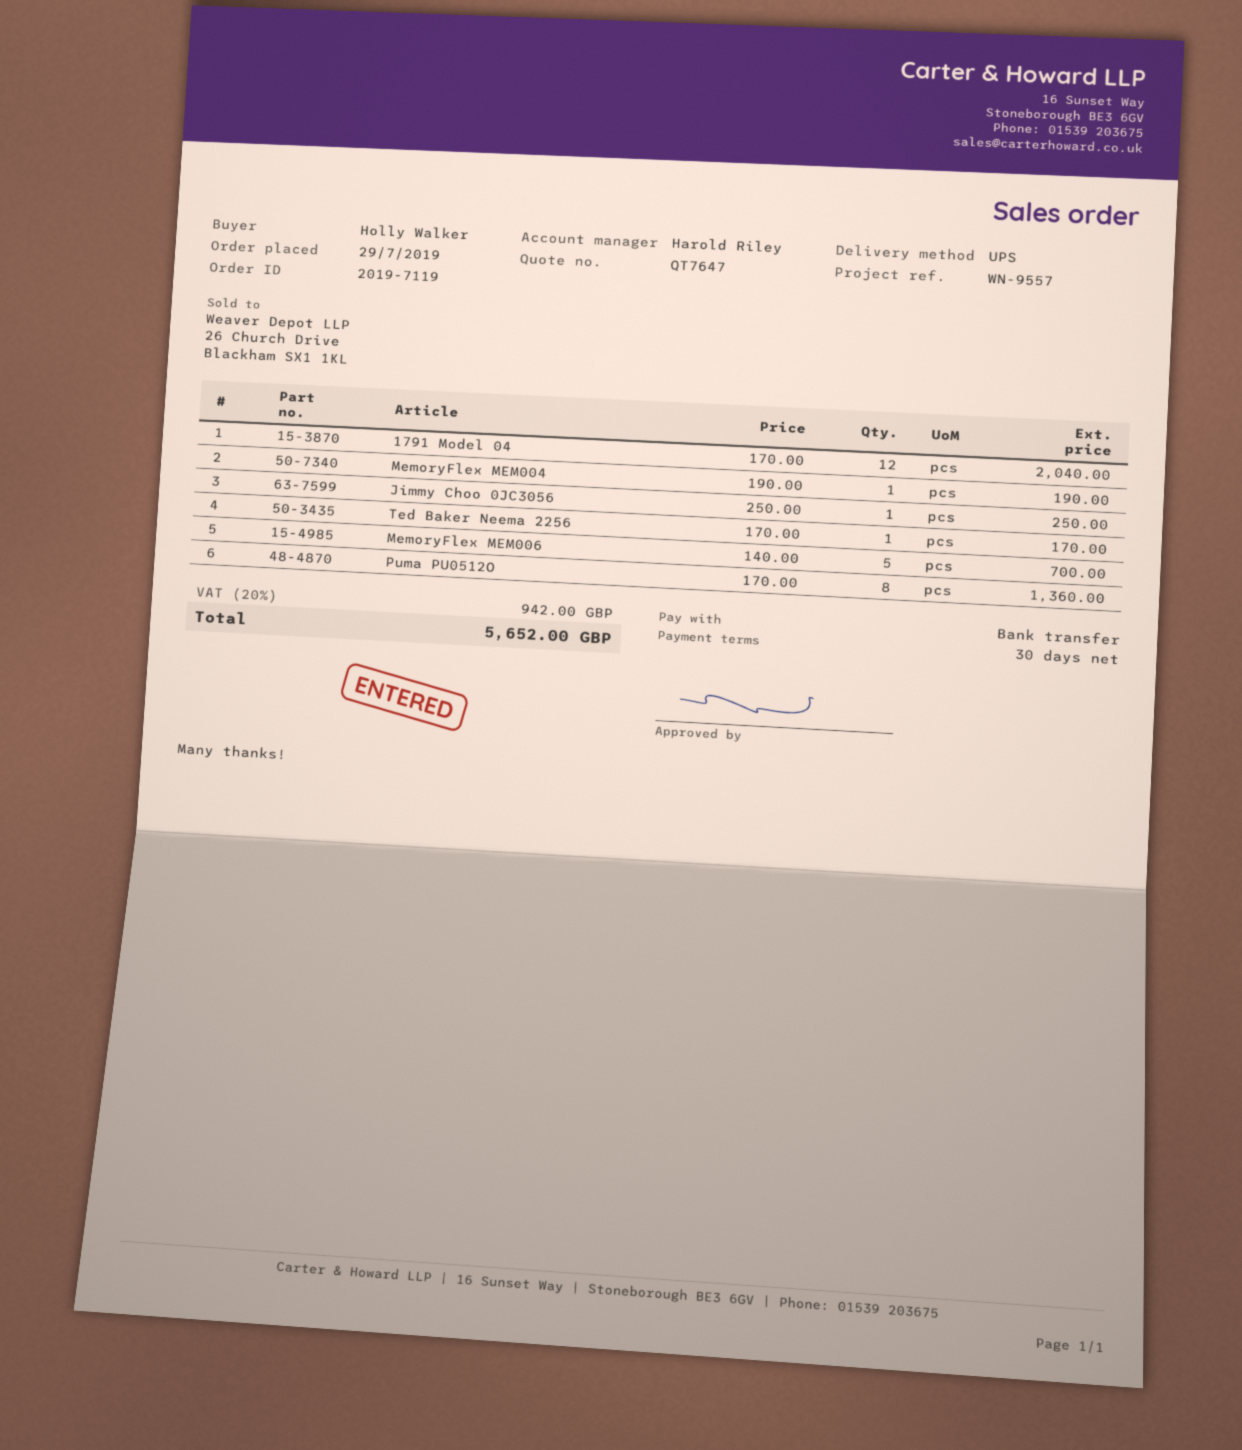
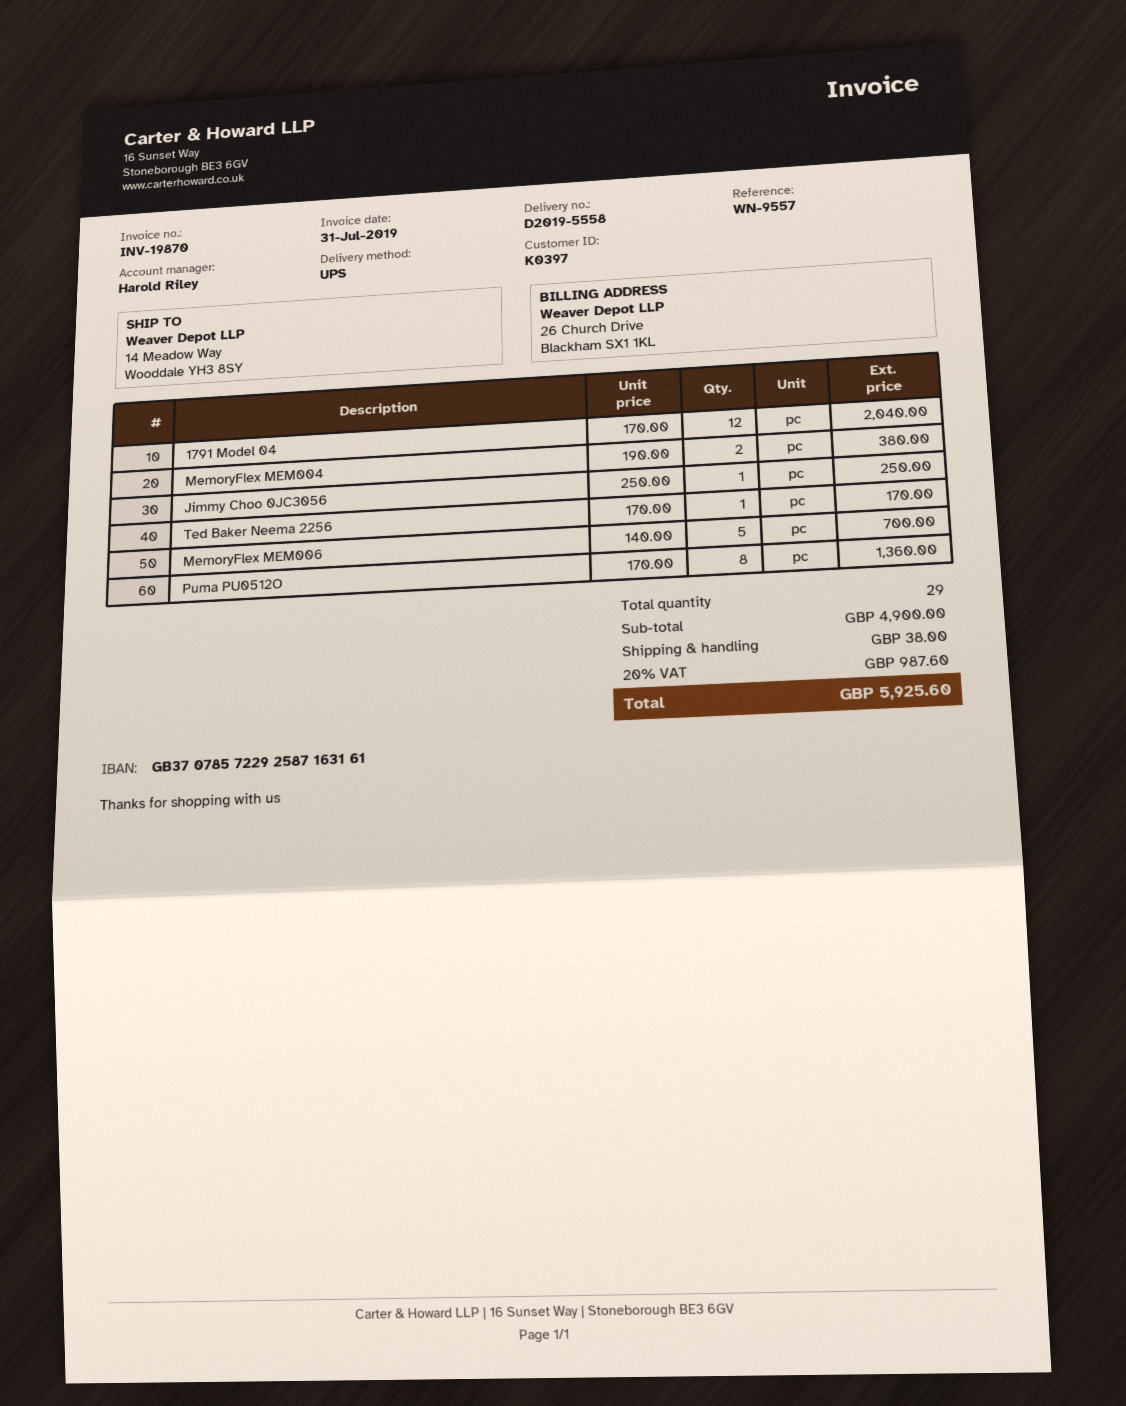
MemoryFlex MEM004: 1 x 190.00 = 190.00 -> 2 x 190.00 = 380.00
shipping: none -> 38.00
tax: 20% = 942.00 -> 20% = 987.60
total: 5652.00 -> 5925.60

